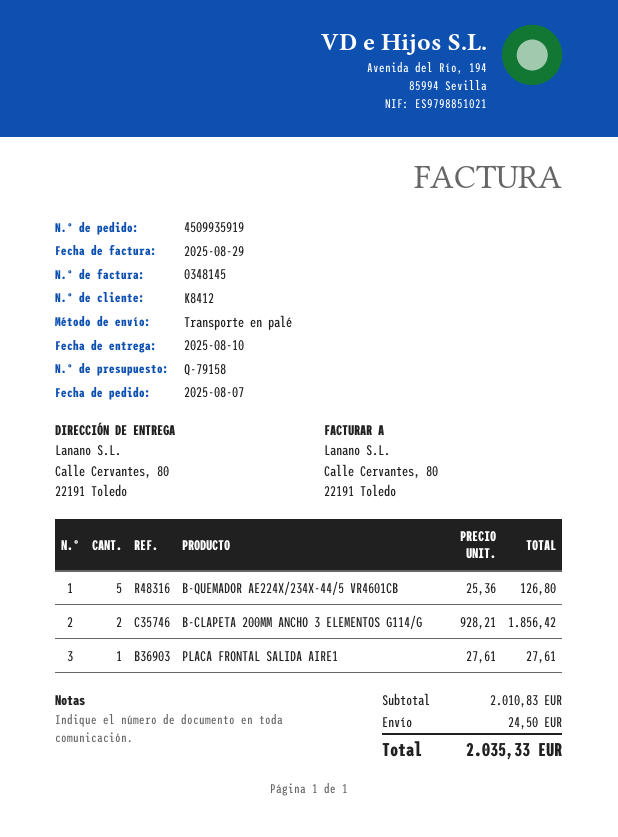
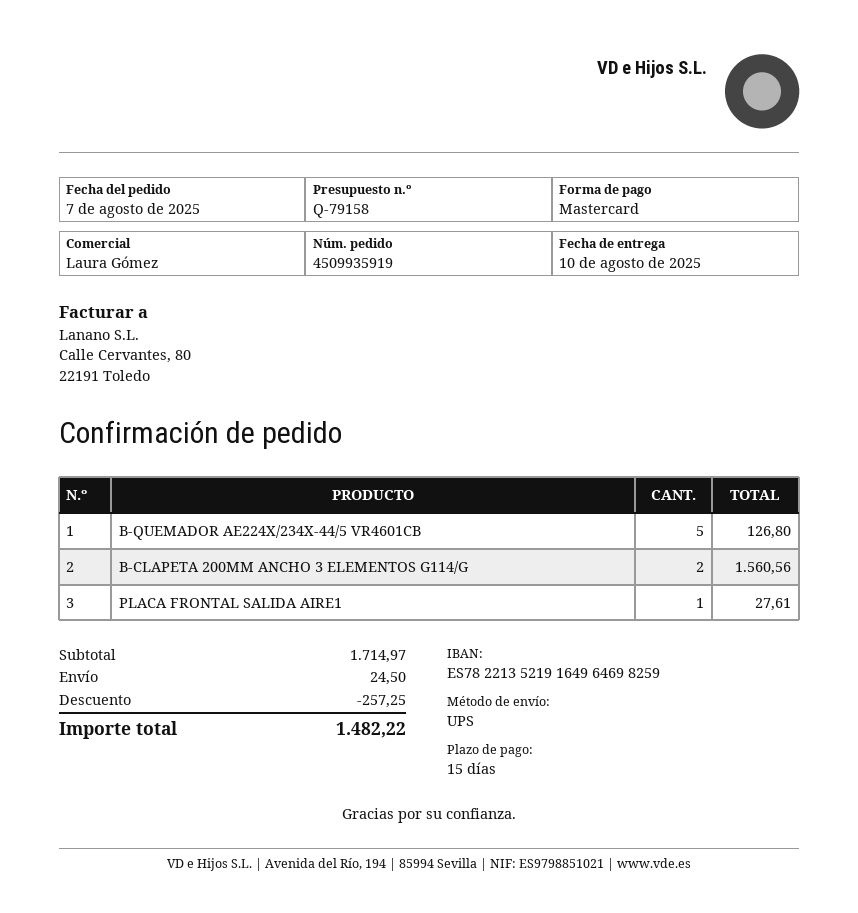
shipping method: pallet freight -> UPS
B-CLAPETA 200MM ANCHO 3 ELEMENTOS G114/G: 2 for 1856.42 -> 2 for 1560.56
subtotal: 2010.83 -> 1714.97
discount: none -> 257.25
total: 2035.33 -> 1482.22

